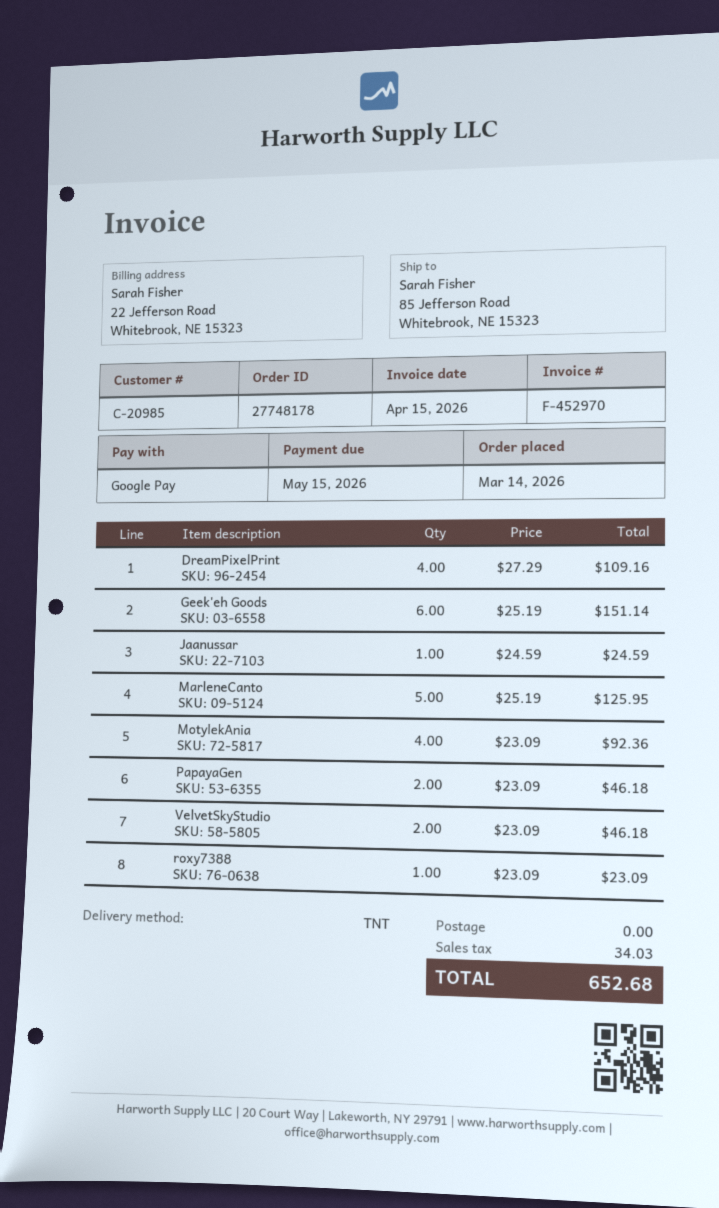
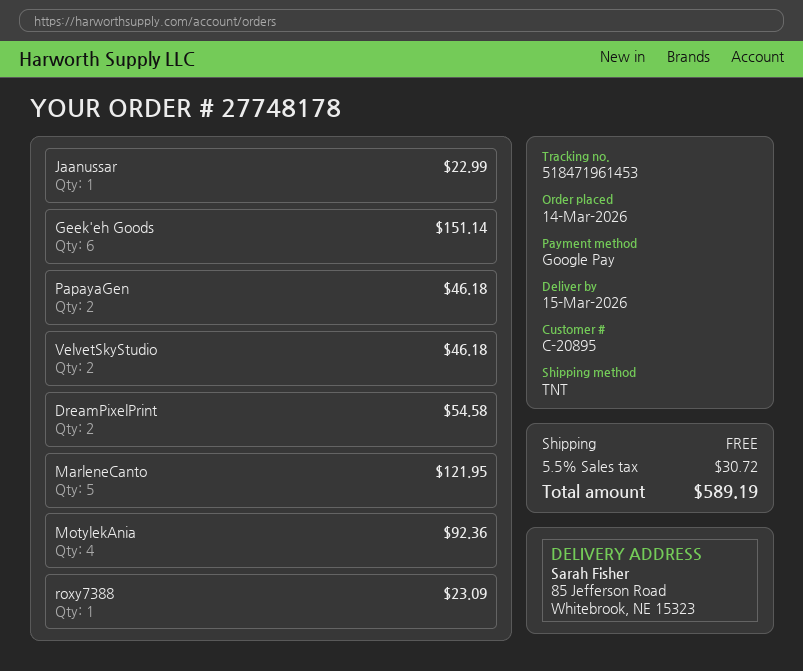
customer number: C-20985 -> C-20895
DreamPixelPrint: 4 for 109.16 -> 2 for 54.58
Jaanussar: 1 for 24.59 -> 1 for 22.99
MarleneCanto: 5 for 125.95 -> 5 for 121.95
tax: 34.03 -> 30.72
total: 652.68 -> 589.19

